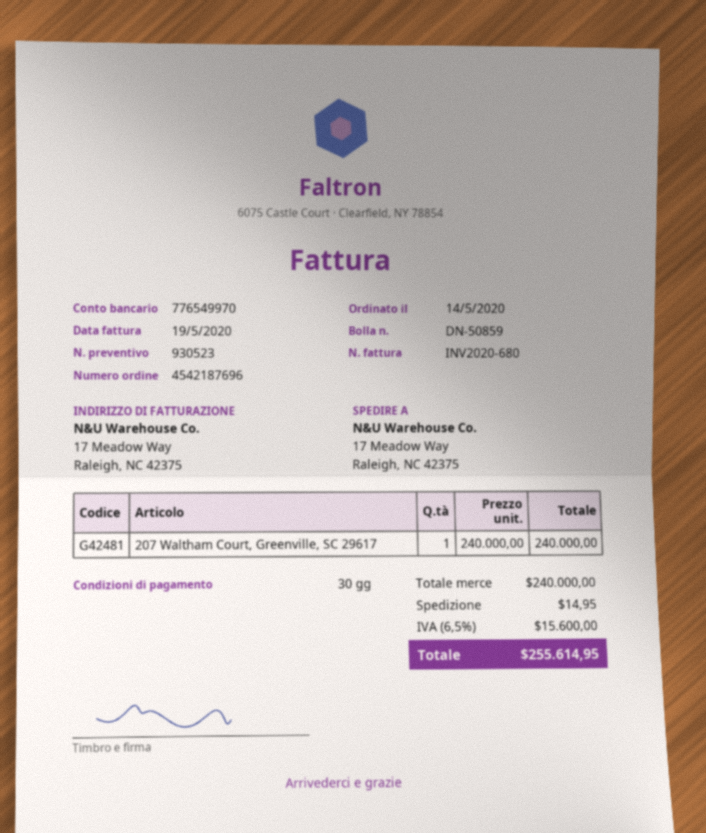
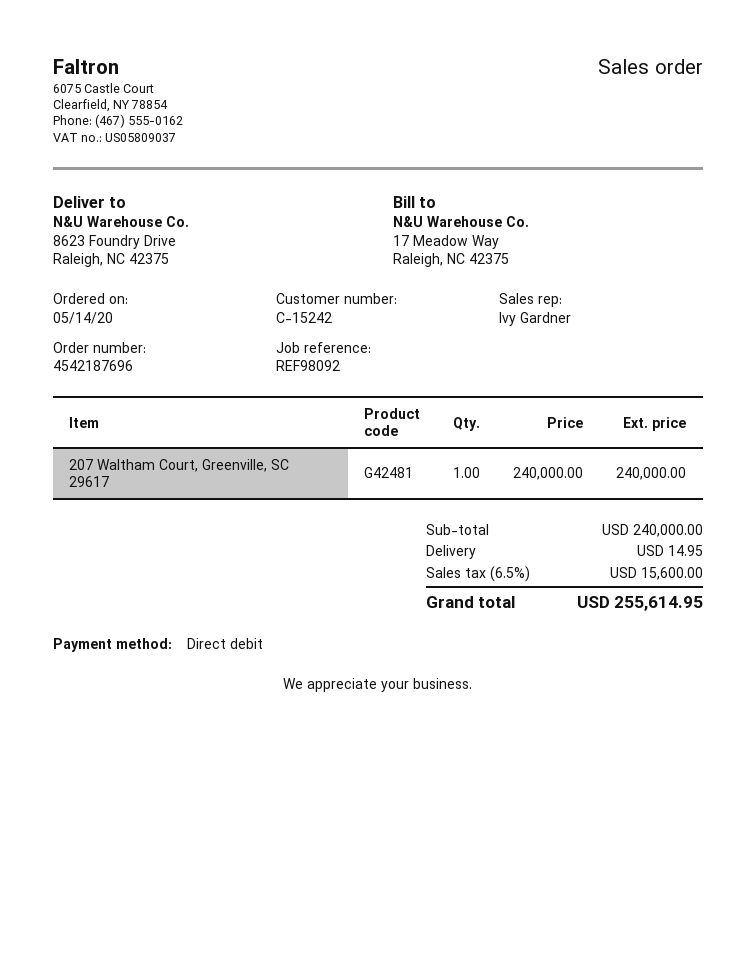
ship to: 17 Meadow Way, Raleigh, NC 42375 -> 8623 Foundry Drive, Raleigh, NC 42375

